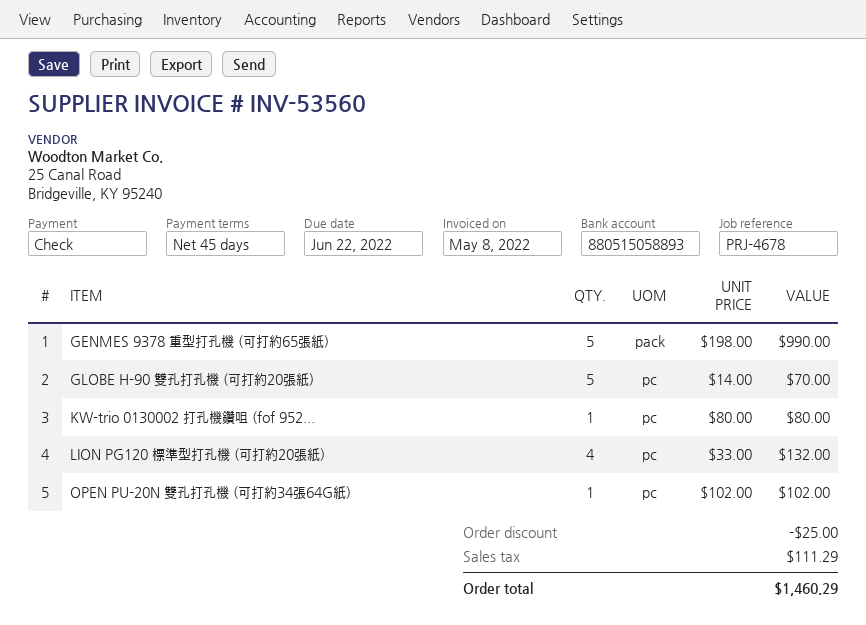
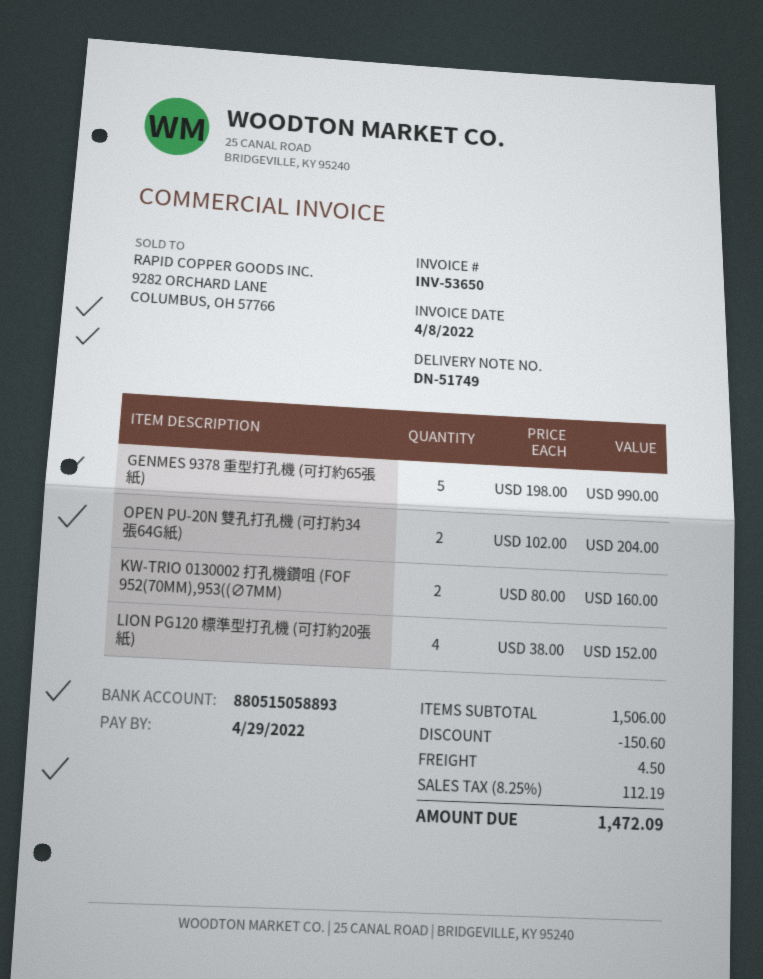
invoice number: INV-53560 -> INV-53650
invoice date: 2022-05-08 -> 2022-04-08
due date: 2022-06-22 -> 2022-04-29
GLOBE H-90 雙孔打孔機 (可打約20張紙): 5 x 14.00 = 70.00 -> none
KW-trio 0130002 打孔機鑽咀 (fof 952...: 1 x 80.00 = 80.00 -> 2 x 80.00 = 160.00
LION PG120 標準型打孔機 (可打約20張紙): 4 x 33.00 = 132.00 -> 4 x 38.00 = 152.00
OPEN PU-20N 雙孔打孔機 (可打約34張64G紙): 1 x 102.00 = 102.00 -> 2 x 102.00 = 204.00
discount: 25.00 -> 150.60
shipping: none -> 4.50
tax: 111.29 -> 112.19
total: 1460.29 -> 1472.09

